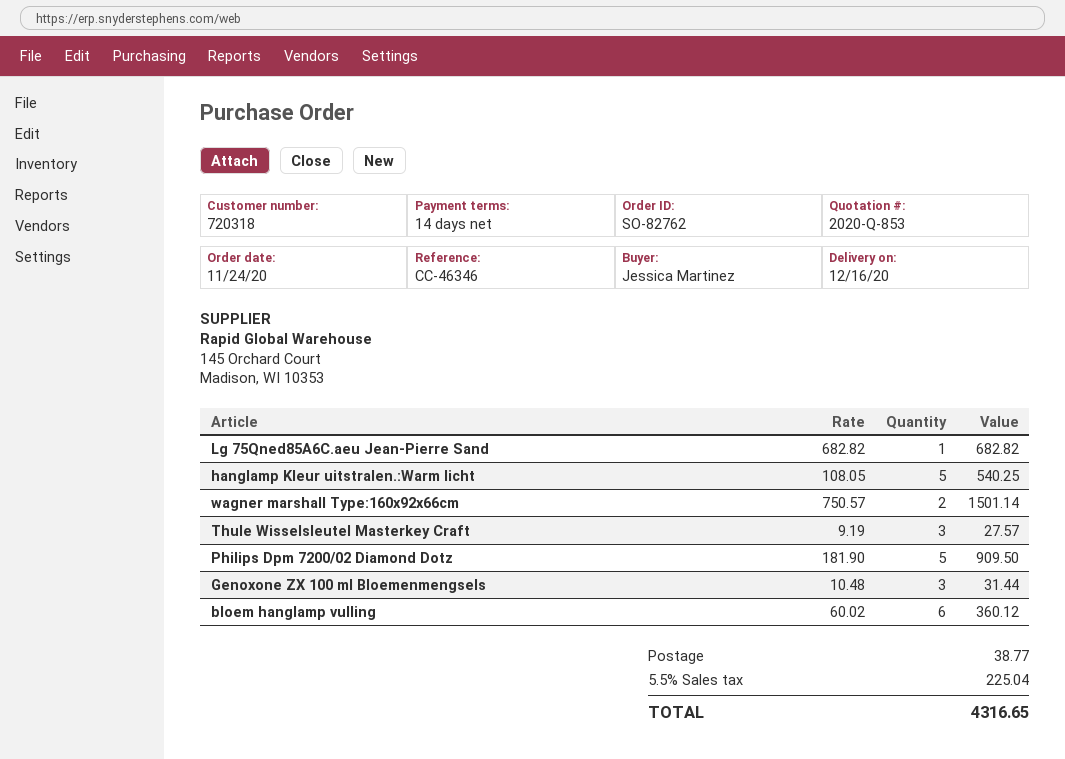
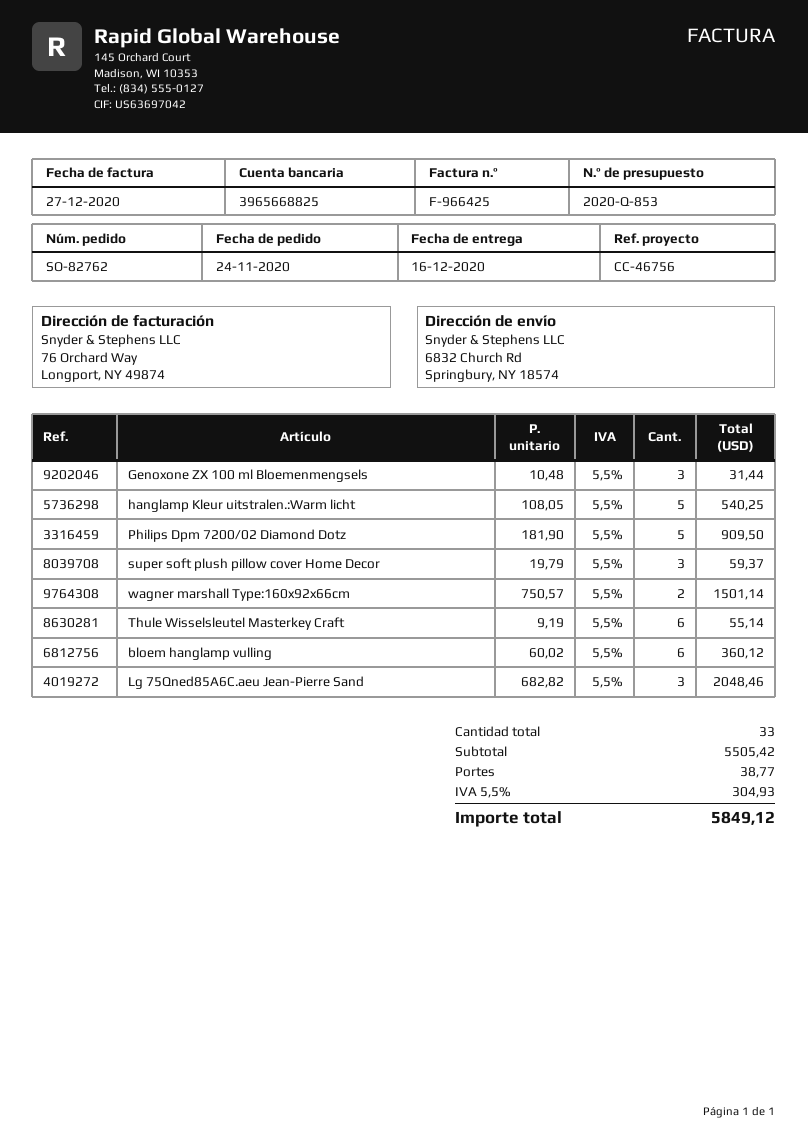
reference: CC-46346 -> CC-46756
Lg 75Qned85A6C.aeu Jean-Pierre Sand: 1 x 682.82 = 682.82 -> 3 x 682.82 = 2048.46
Thule Wisselsleutel Masterkey Craft: 3 x 9.19 = 27.57 -> 6 x 9.19 = 55.14
super soft plush pillow cover Home Decor: none -> 3 x 19.79 = 59.37
tax: 5.5% = 225.04 -> 5.5% = 304.93
total: 4316.65 -> 5849.12

